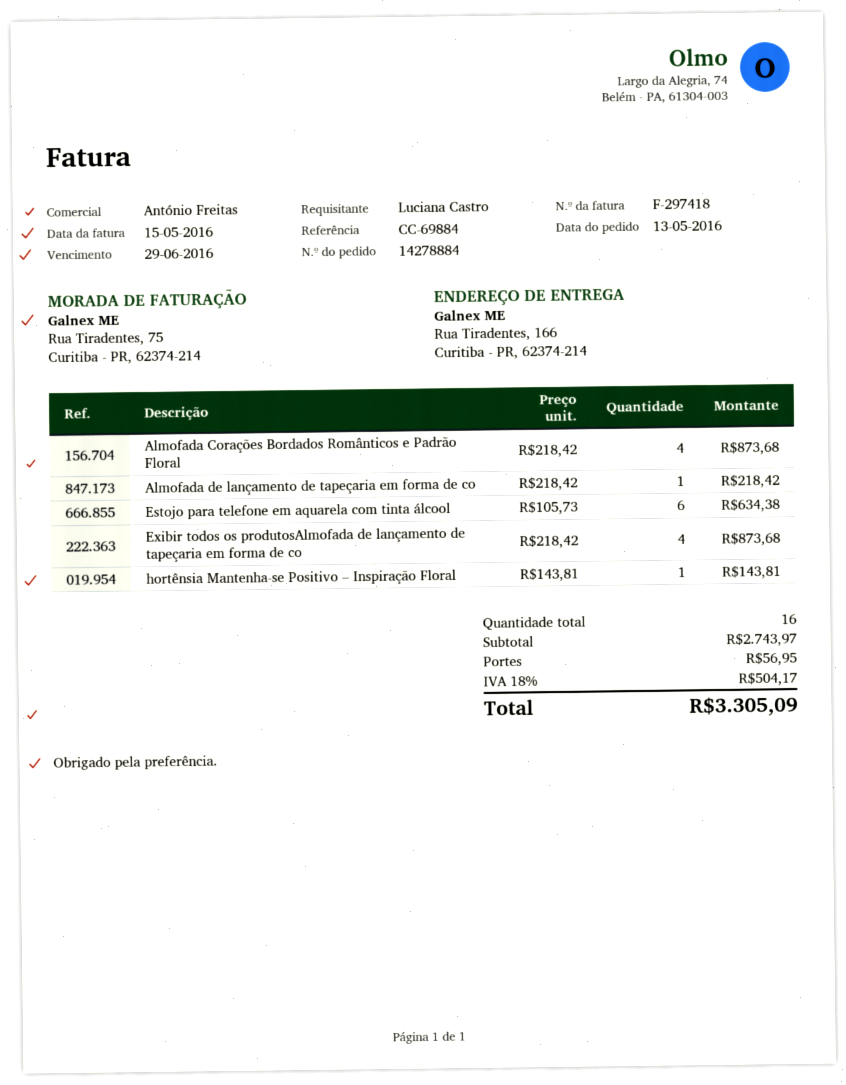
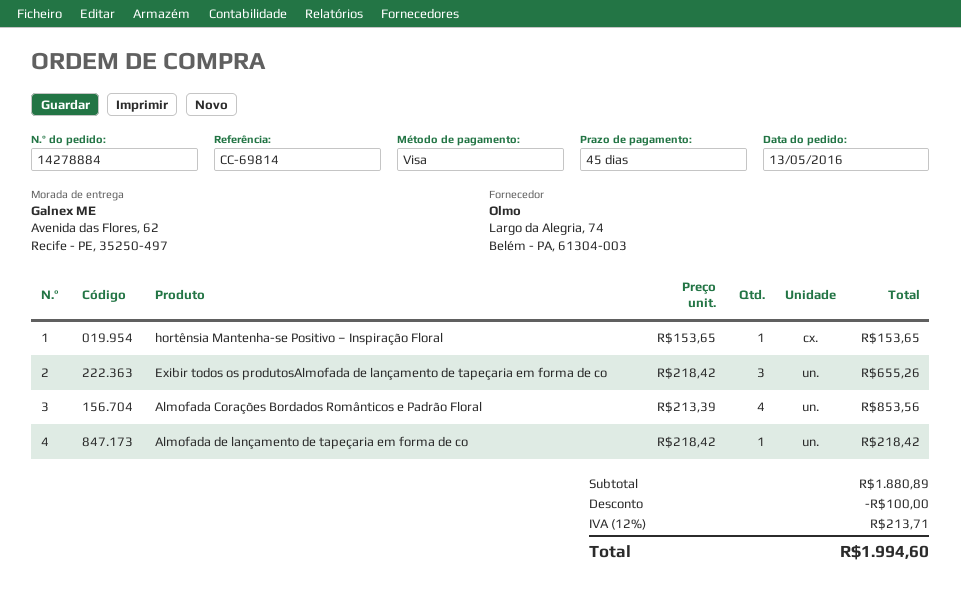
reference: CC-69884 -> CC-69814
ship to: Rua Tiradentes, 166, Curitiba - PR, 62374-214 -> Avenida das Flores, 62, Recife - PE, 35250-497
Almofada Corações Bordados Românticos e Padrão Floral: 4 x 218.42 = 873.68 -> 4 x 213.39 = 853.56
Estojo para telefone em aquarela com tinta álcool: 6 x 105.73 = 634.38 -> none
Exibir todos os produtosAlmofada de lançamento de tapeçaria em forma de co: 4 x 218.42 = 873.68 -> 3 x 218.42 = 655.26
hortênsia Mantenha-se Positivo – Inspiração Floral: 1 x 143.81 = 143.81 -> 1 x 153.65 = 153.65
subtotal: 2743.97 -> 1880.89
discount: none -> 100.00
shipping: 56.95 -> none
tax: 18% = 504.17 -> 12% = 213.71
total: 3305.09 -> 1994.60

